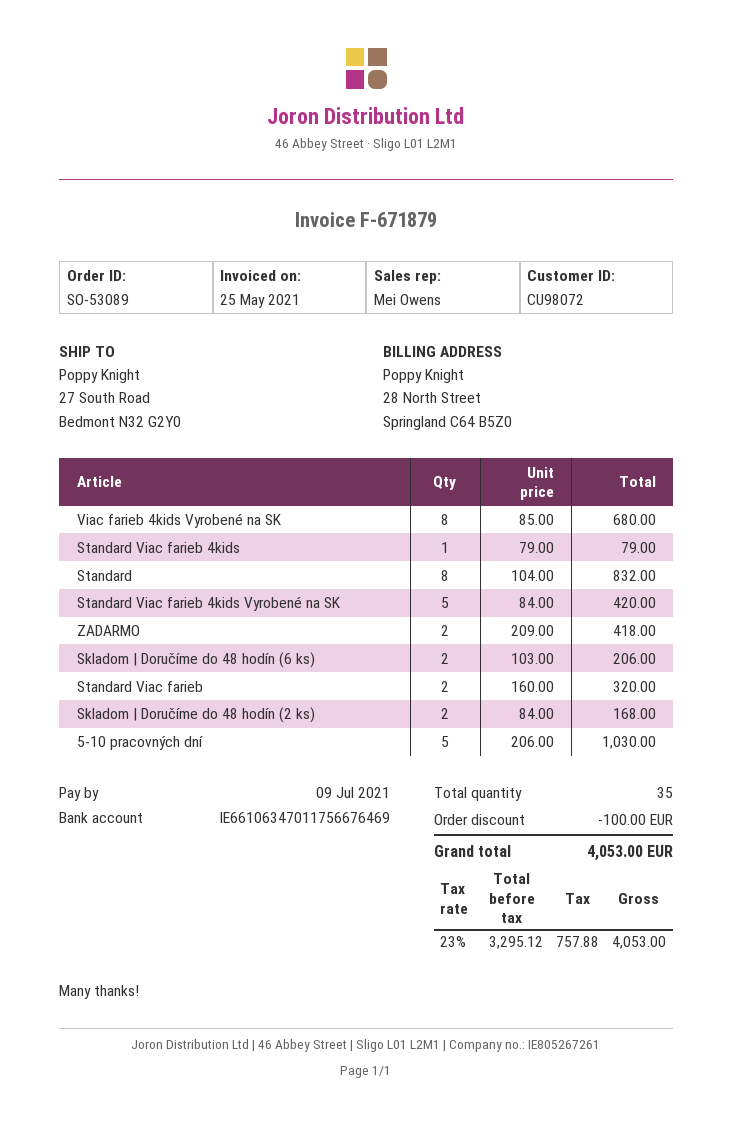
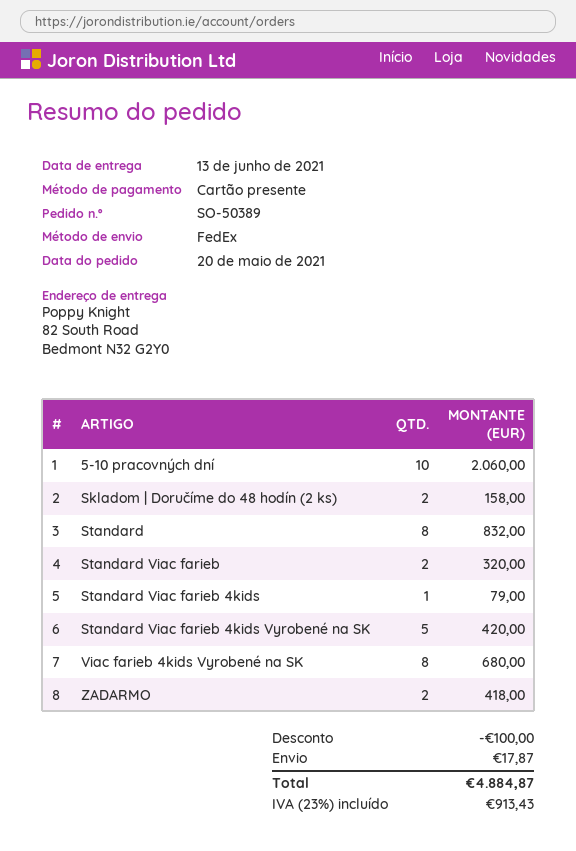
order number: SO-53089 -> SO-50389
ship to: 27 South Road, Bedmont N32 G2Y0 -> 82 South Road, Bedmont N32 G2Y0
Skladom | Doručíme do 48 hodín (6 ks): 2 for 206.00 -> none
Skladom | Doručíme do 48 hodín (2 ks): 2 for 168.00 -> 2 for 158.00
5-10 pracovných dní: 5 for 1030.00 -> 10 for 2060.00
shipping: none -> 17.87
tax: 23% = 757.88 -> 23% = 913.43
total: 4053.00 -> 4884.87

